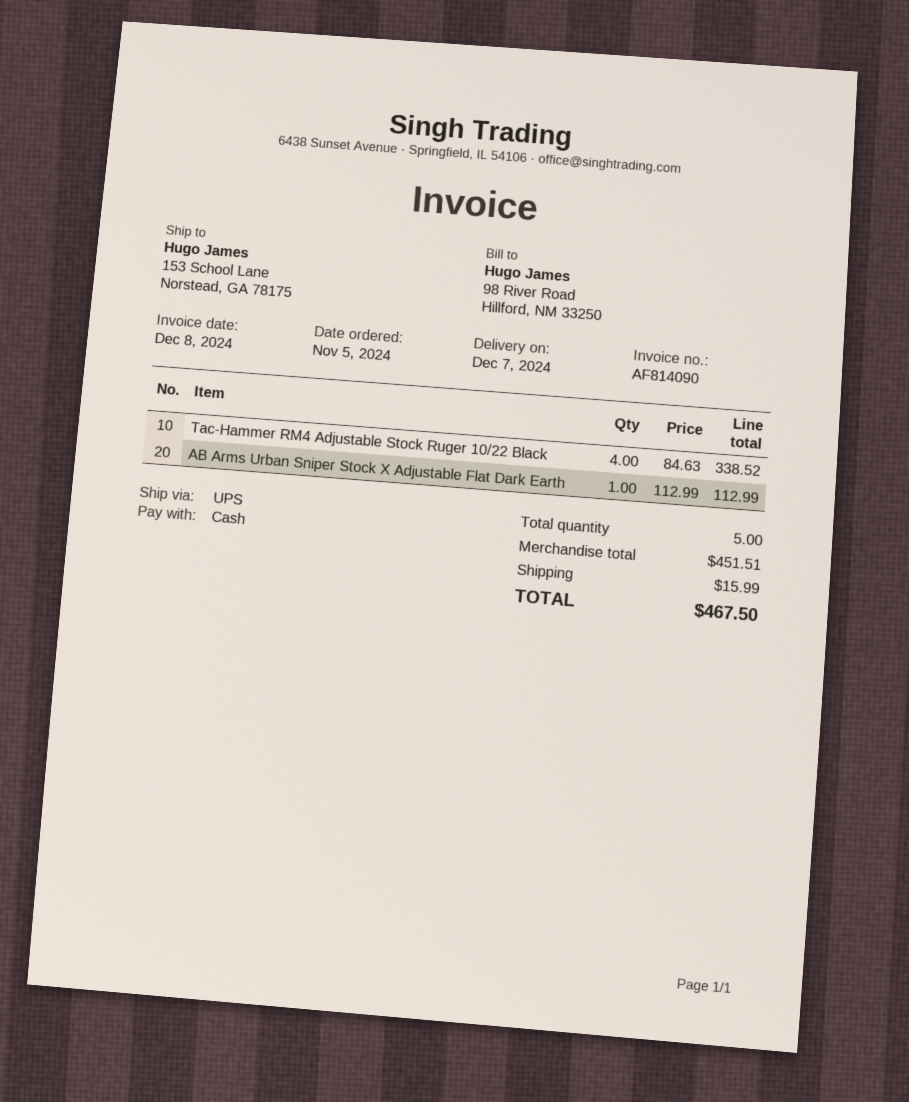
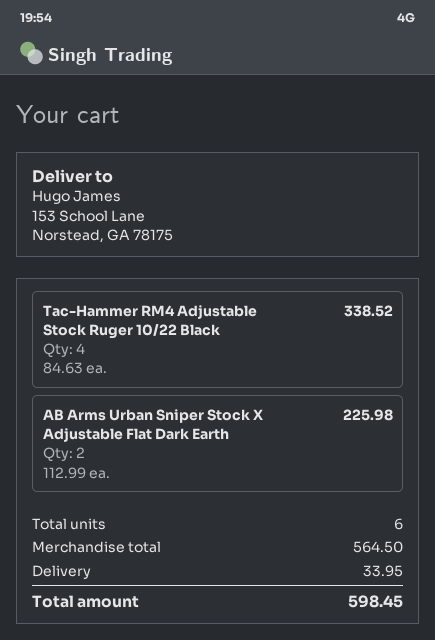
AB Arms Urban Sniper Stock X Adjustable Flat Dark Earth: 1 x 112.99 = 112.99 -> 2 x 112.99 = 225.98
total quantity: 5 -> 6
subtotal: 451.51 -> 564.50
shipping: 15.99 -> 33.95
total: 467.50 -> 598.45

